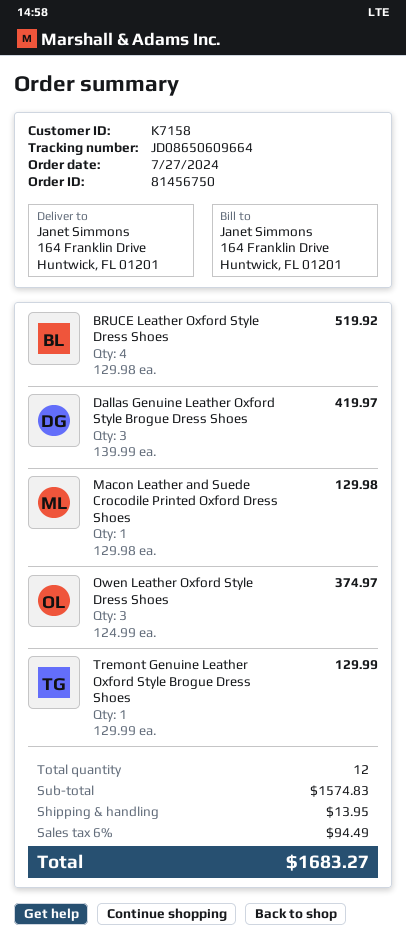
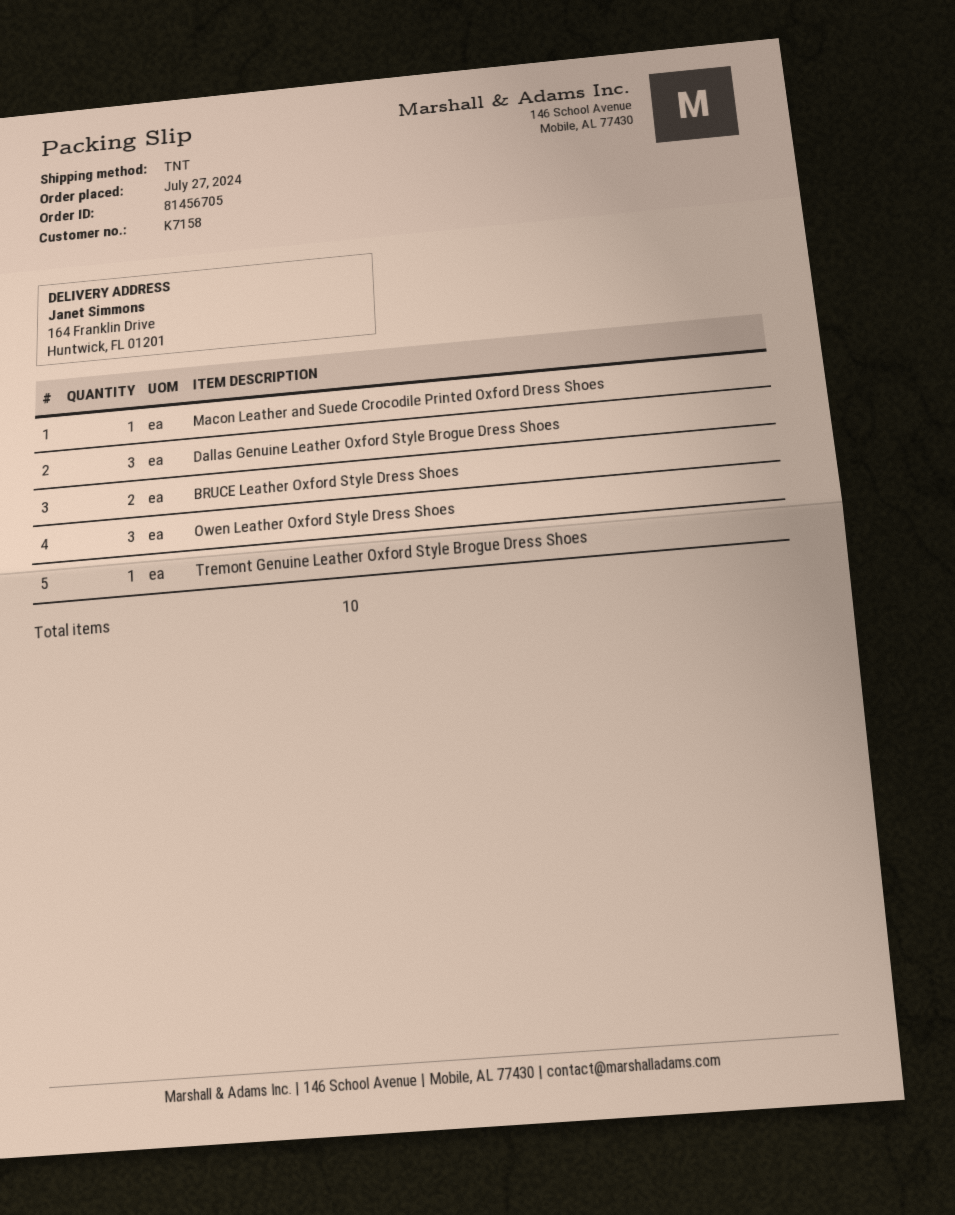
order number: 81456750 -> 81456705
BRUCE Leather Oxford Style Dress Shoes: 4 -> 2
total quantity: 12 -> 10

